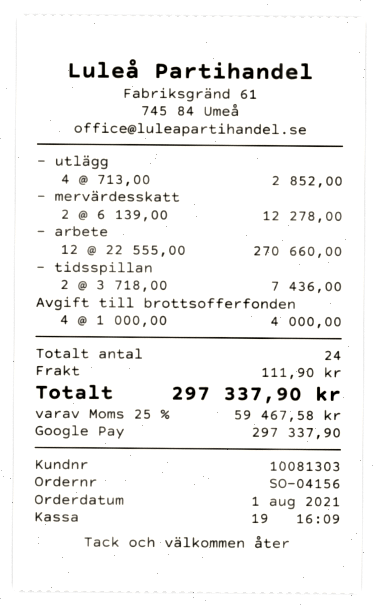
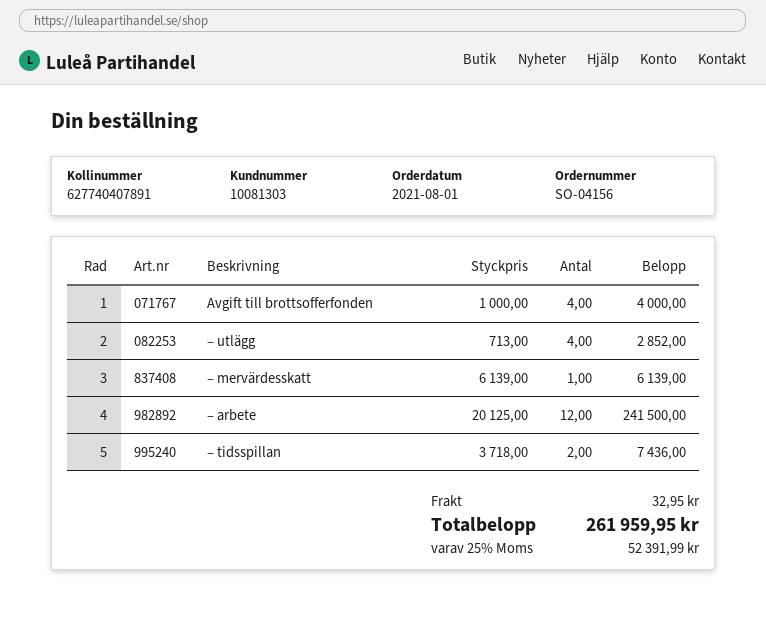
– mervärdesskatt: 2 x 6139.00 = 12278.00 -> 1 x 6139.00 = 6139.00
– arbete: 12 x 22555.00 = 270660.00 -> 12 x 20125.00 = 241500.00
shipping: 111.90 -> 32.95
tax: 25% = 59467.58 -> 25% = 52391.99
total: 297337.90 -> 261959.95

